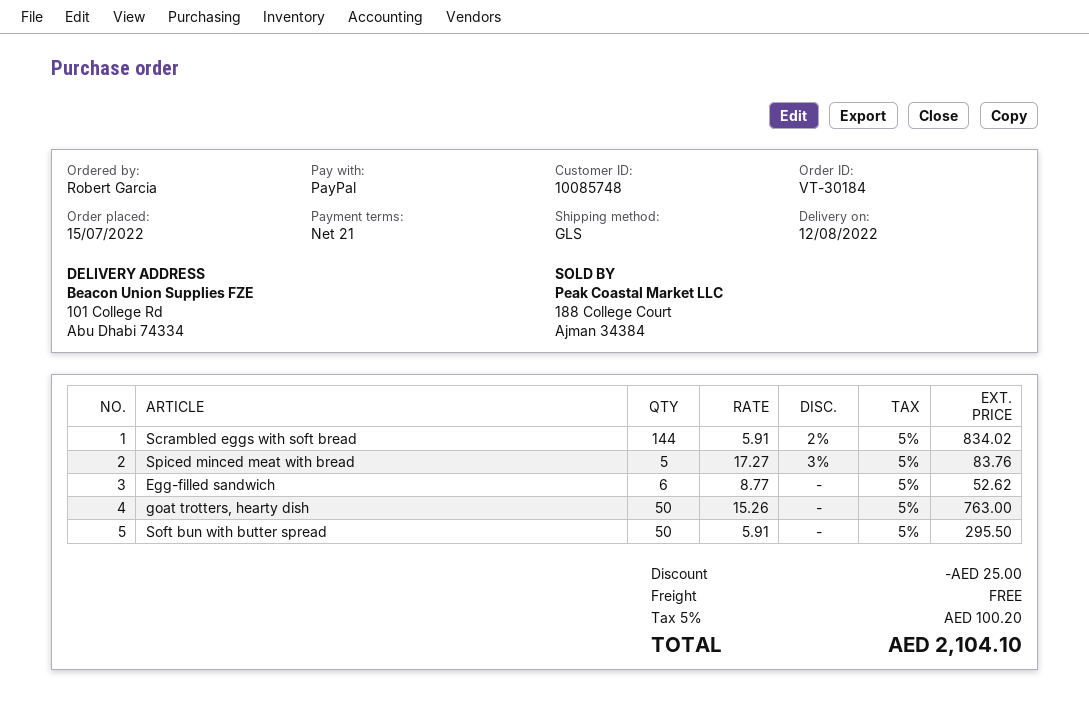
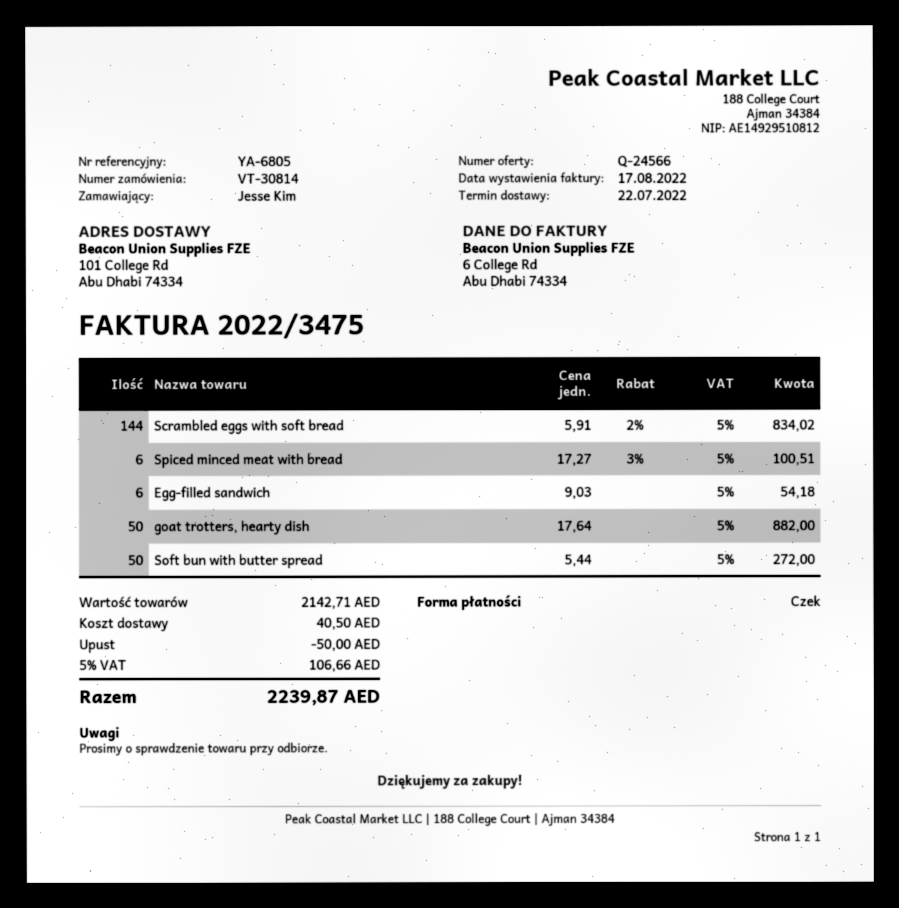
order number: VT-30184 -> VT-30814
delivery date: 2022-08-12 -> 2022-07-22
ordered by: Robert Garcia -> Jesse Kim
payment method: PayPal -> cheque
Spiced minced meat with bread: 5 x 17.27 - 3% = 83.76 -> 6 x 17.27 - 3% = 100.51
Egg-filled sandwich: 6 x 8.77 = 52.62 -> 6 x 9.03 = 54.18
goat trotters, hearty dish: 50 x 15.26 = 763.00 -> 50 x 17.64 = 882.00
Soft bun with butter spread: 50 x 5.91 = 295.50 -> 50 x 5.44 = 272.00
discount: 25.00 -> 50.00
shipping: 0.00 -> 40.50
tax: 5% = 100.20 -> 5% = 106.66
total: 2104.10 -> 2239.87

